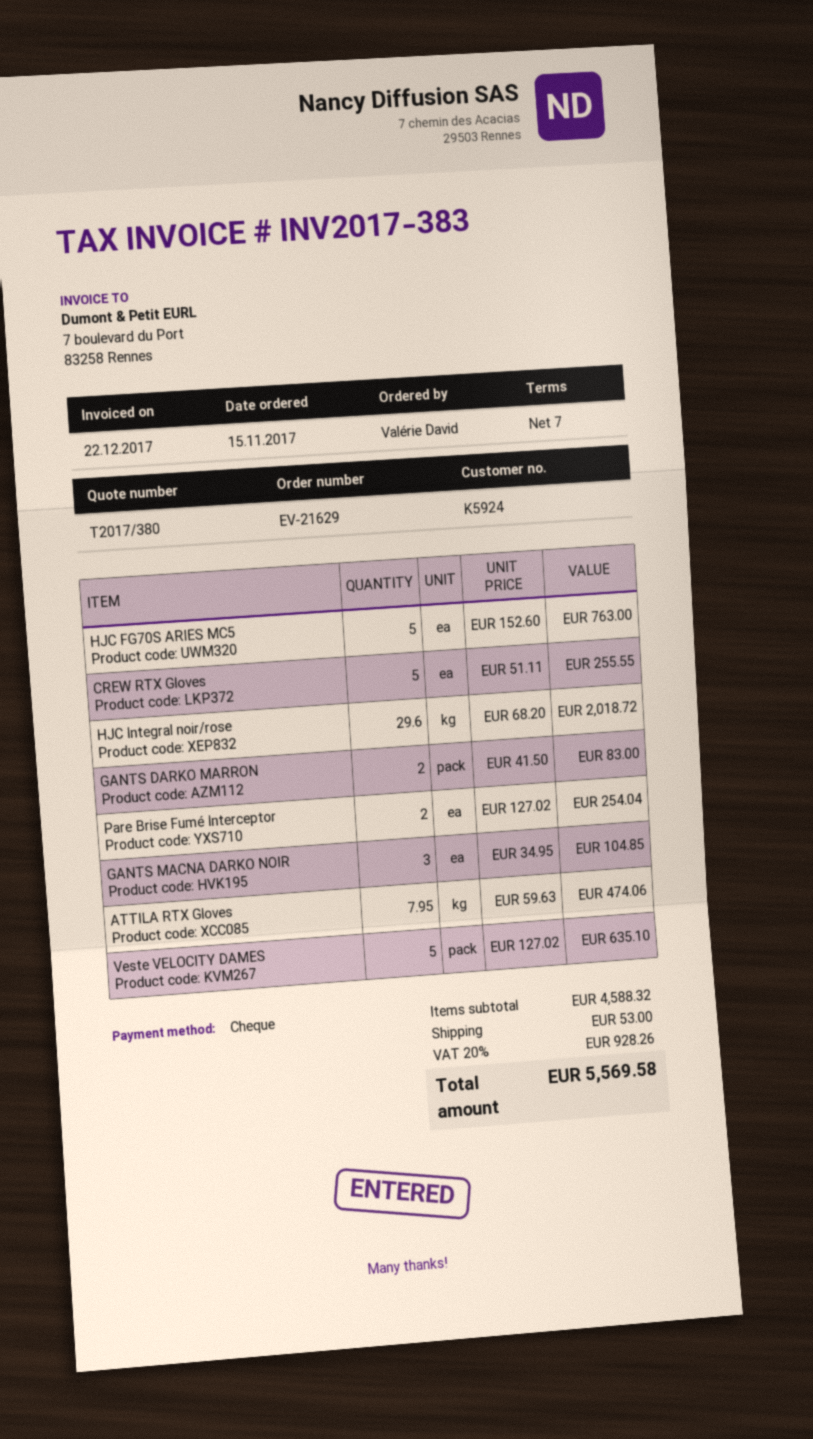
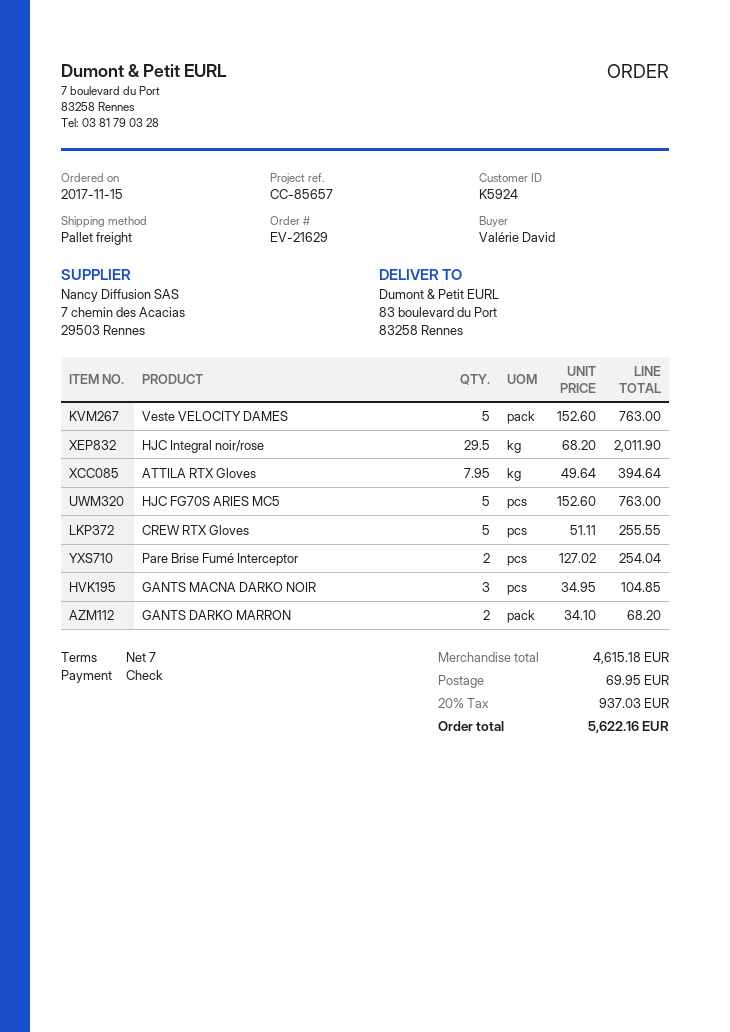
HJC Integral noir/rose: 29.6 x 68.20 = 2018.72 -> 29.5 x 68.20 = 2011.90
GANTS DARKO MARRON: 2 x 41.50 = 83.00 -> 2 x 34.10 = 68.20
ATTILA RTX Gloves: 7.95 x 59.63 = 474.06 -> 7.95 x 49.64 = 394.64
Veste VELOCITY DAMES: 5 x 127.02 = 635.10 -> 5 x 152.60 = 763.00
subtotal: 4588.32 -> 4615.18
shipping: 53.00 -> 69.95
tax: 20% = 928.26 -> 20% = 937.03
total: 5569.58 -> 5622.16

